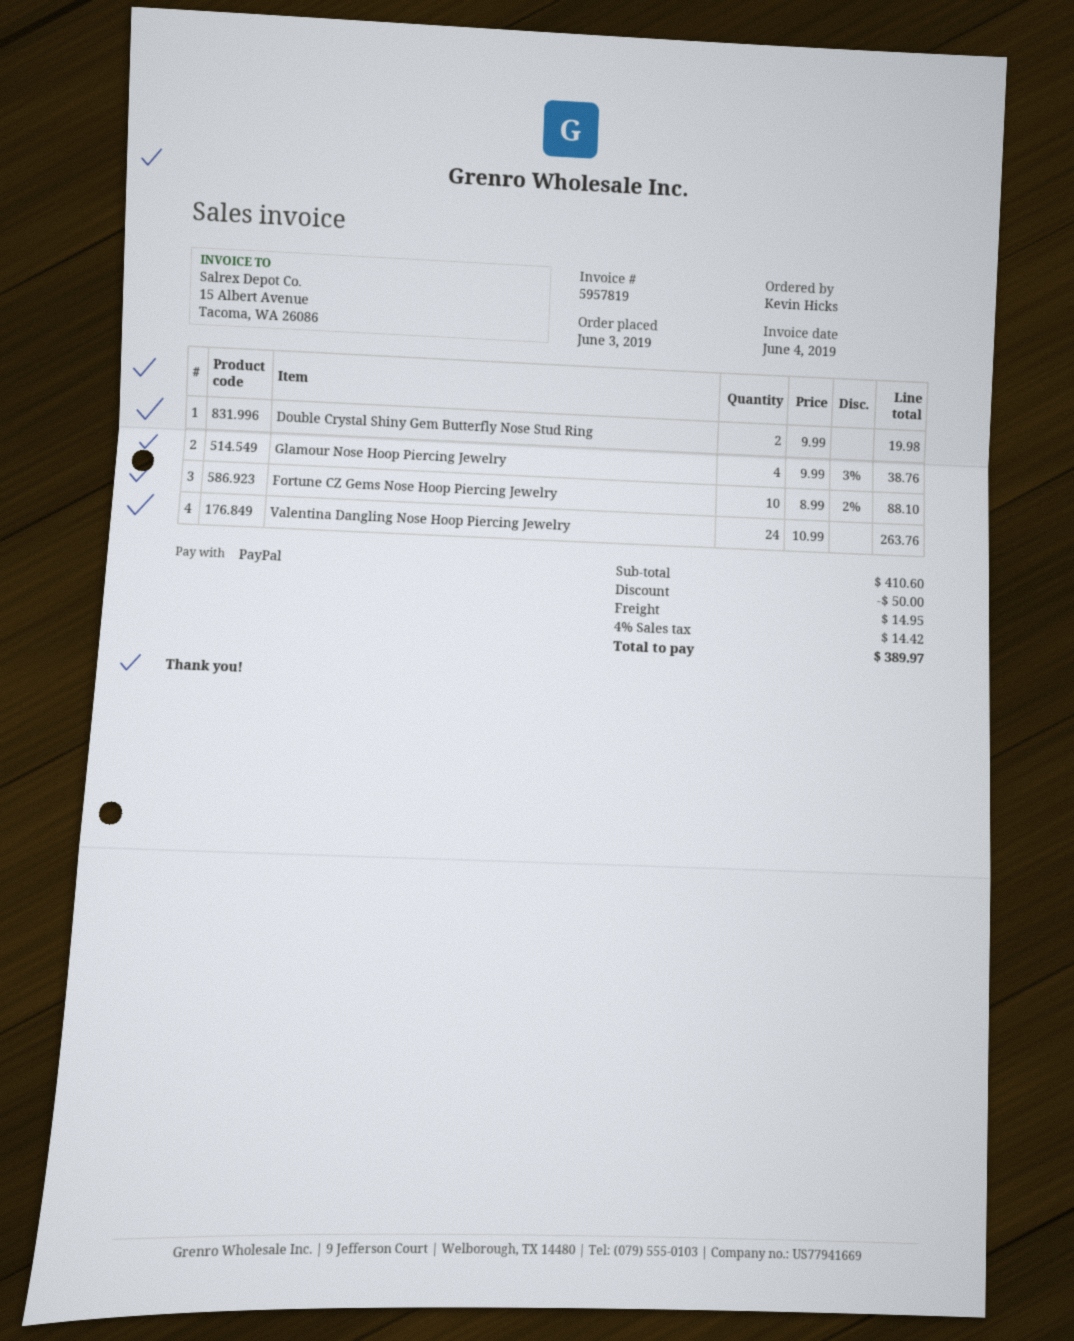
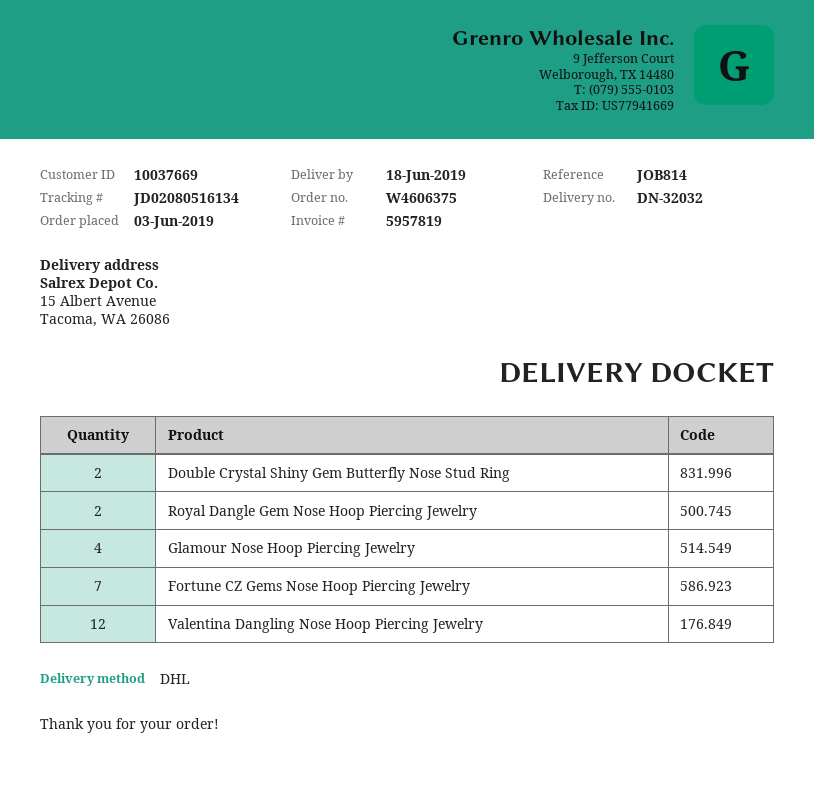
Fortune CZ Gems Nose Hoop Piercing Jewelry: 10 -> 7
Valentina Dangling Nose Hoop Piercing Jewelry: 24 -> 12
Royal Dangle Gem Nose Hoop Piercing Jewelry: none -> 2

